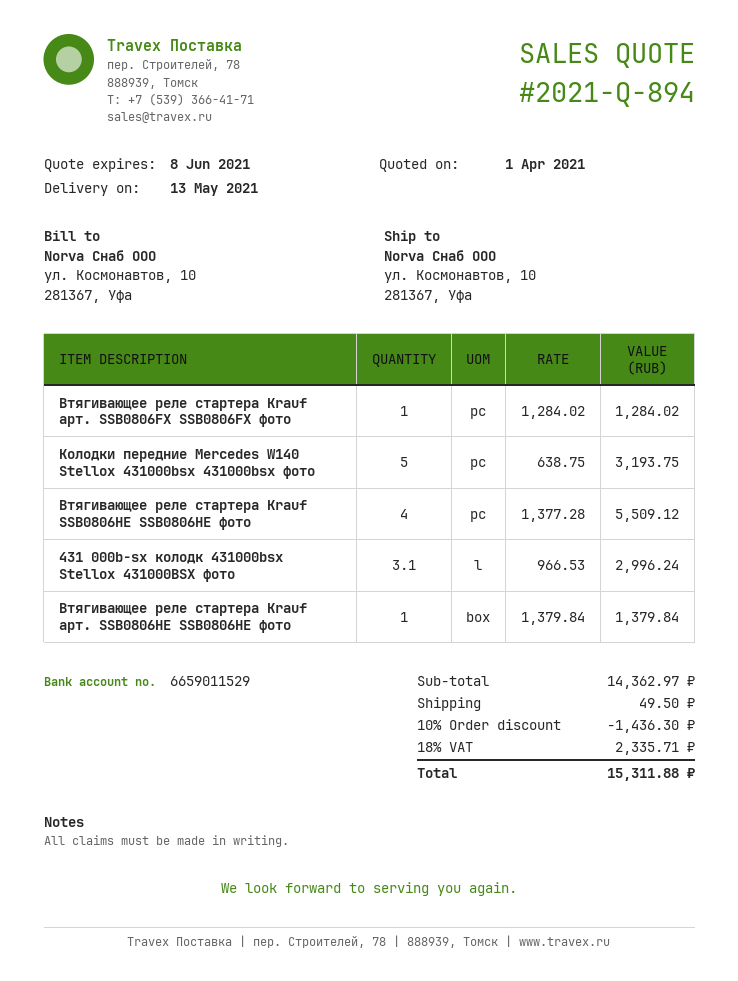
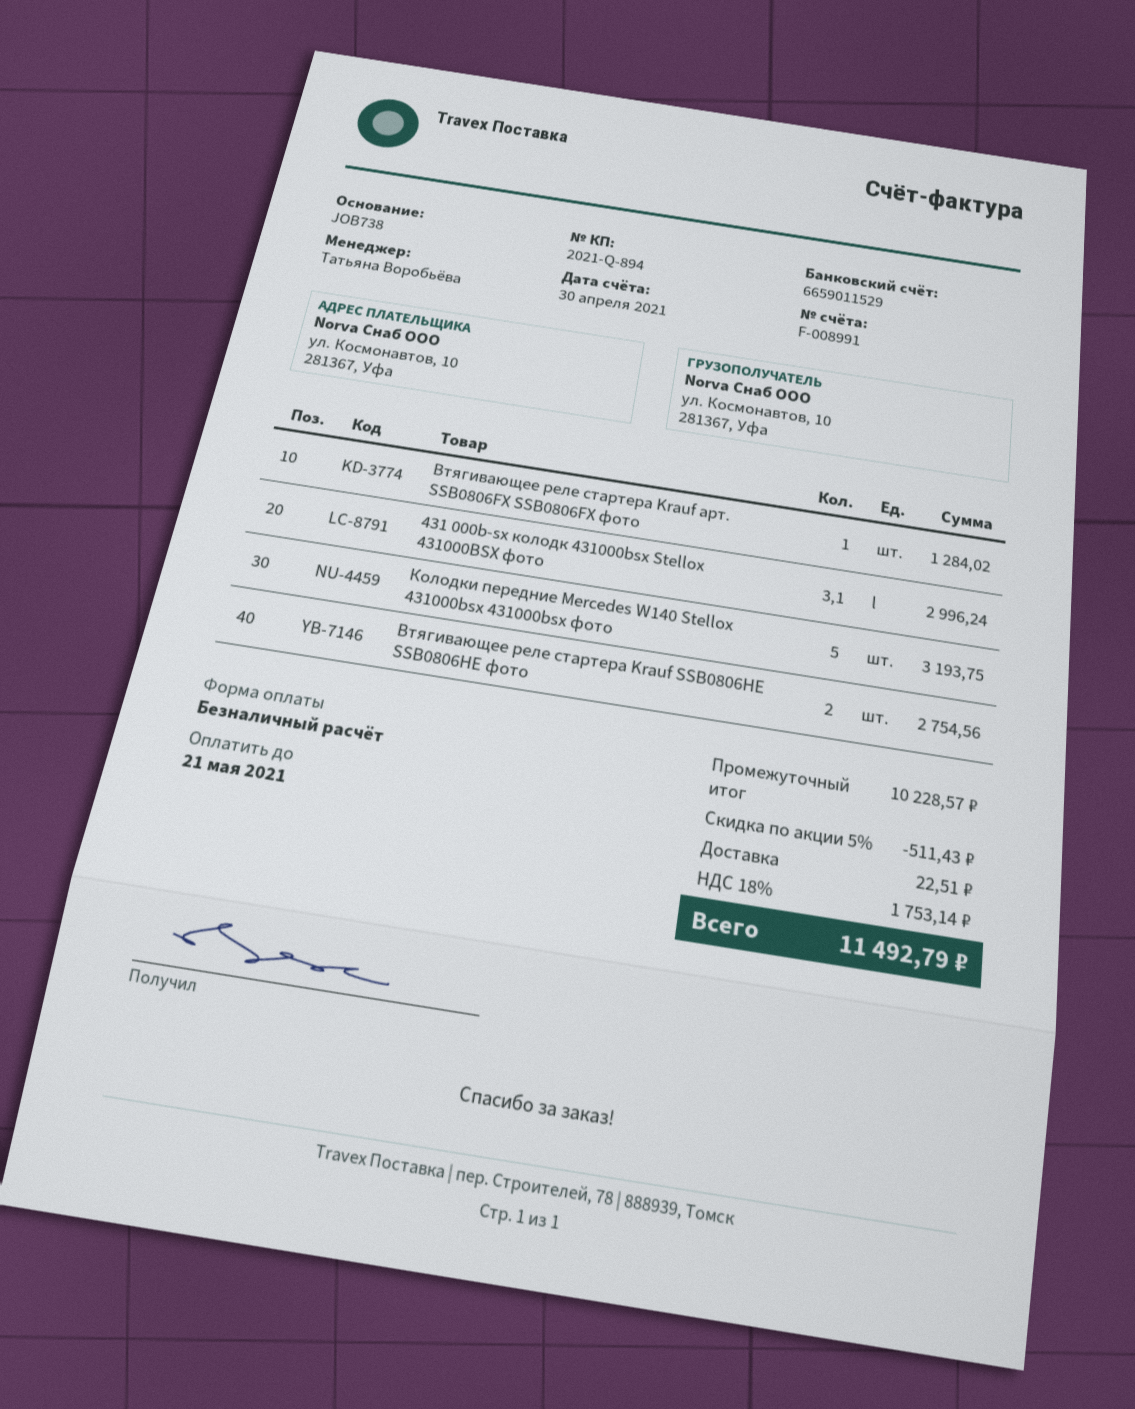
Втягивающее реле стартера Krauf SSB0806HE SSB0806HE фото: 4 for 5509.12 -> 2 for 2754.56
Втягивающее реле стартера Krauf арт. SSB0806HE SSB0806HE фото: 1 for 1379.84 -> none
subtotal: 14362.97 -> 10228.57
discount: 10% = 1436.30 -> 5% = 511.43
shipping: 49.50 -> 22.51
tax: 18% = 2335.71 -> 18% = 1753.14
total: 15311.88 -> 11492.79

